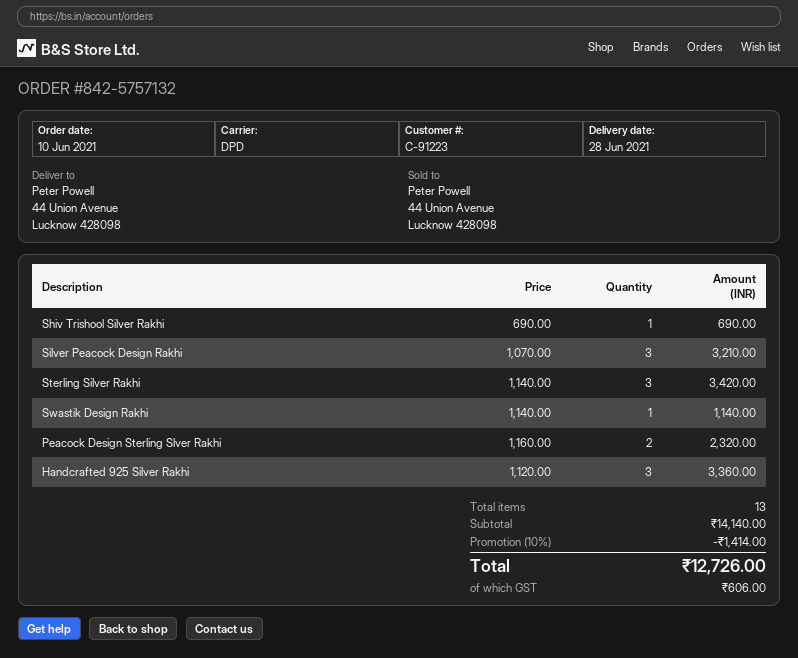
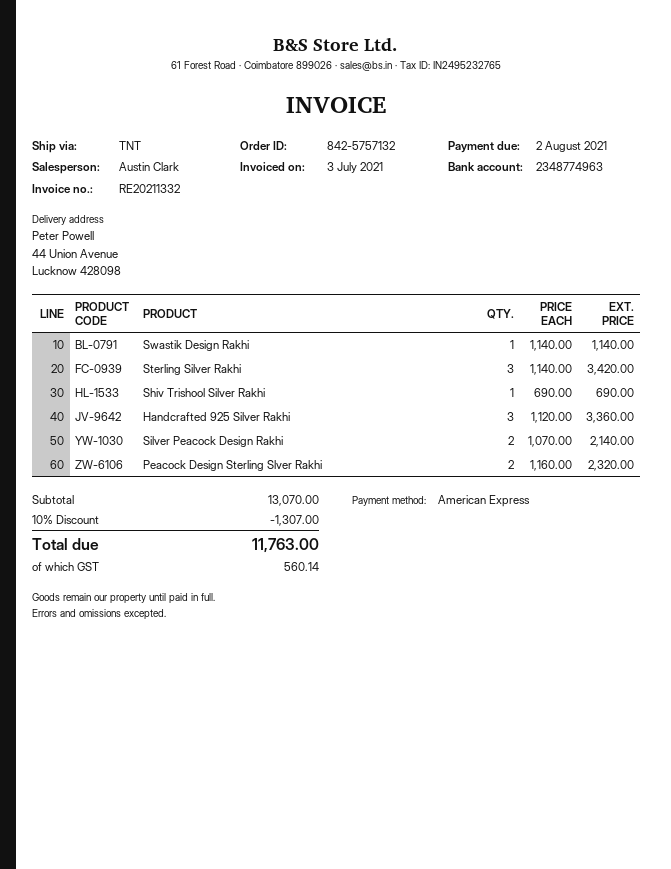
shipping method: DPD -> TNT
Silver Peacock Design Rakhi: 3 x 1070.00 = 3210.00 -> 2 x 1070.00 = 2140.00
subtotal: 14140.00 -> 13070.00
discount: 10% = 1414.00 -> 10% = 1307.00
tax: 606.00 -> 560.14
total: 12726.00 -> 11763.00

